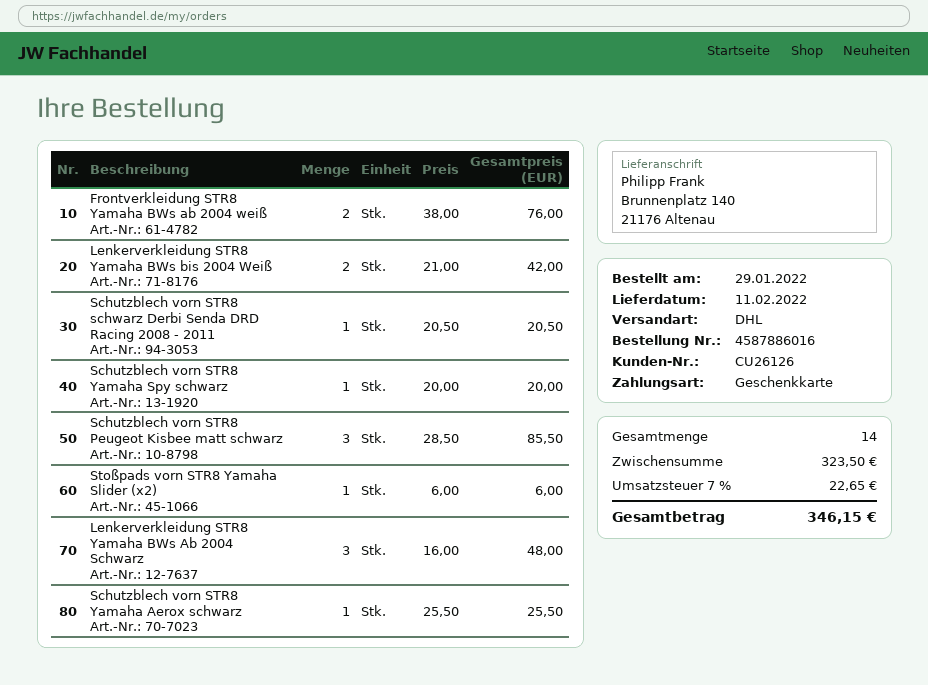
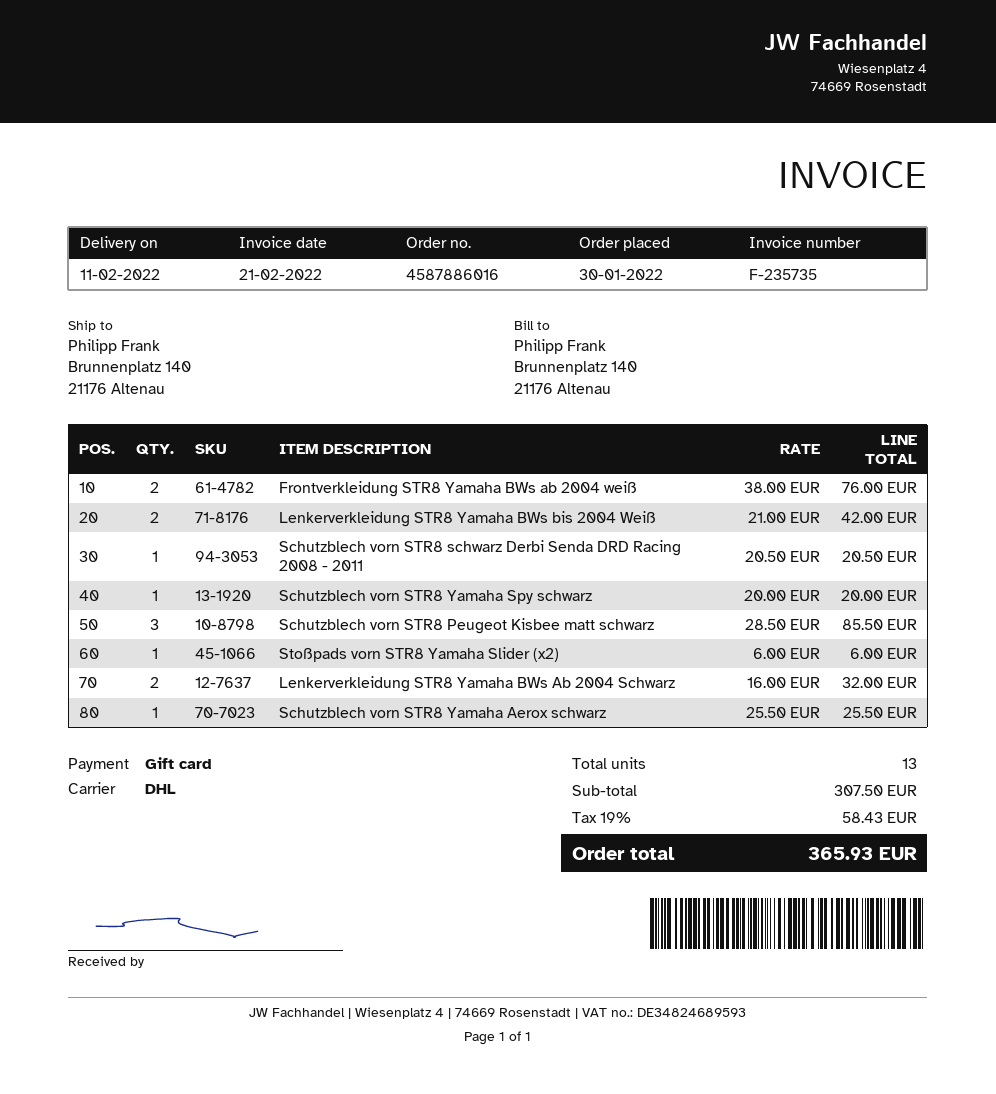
order date: 2022-01-29 -> 2022-01-30
Lenkerverkleidung STR8 Yamaha BWs Ab 2004 Schwarz: 3 x 16.00 = 48.00 -> 2 x 16.00 = 32.00
total quantity: 14 -> 13
subtotal: 323.50 -> 307.50
tax: 7% = 22.65 -> 19% = 58.43
total: 346.15 -> 365.93

